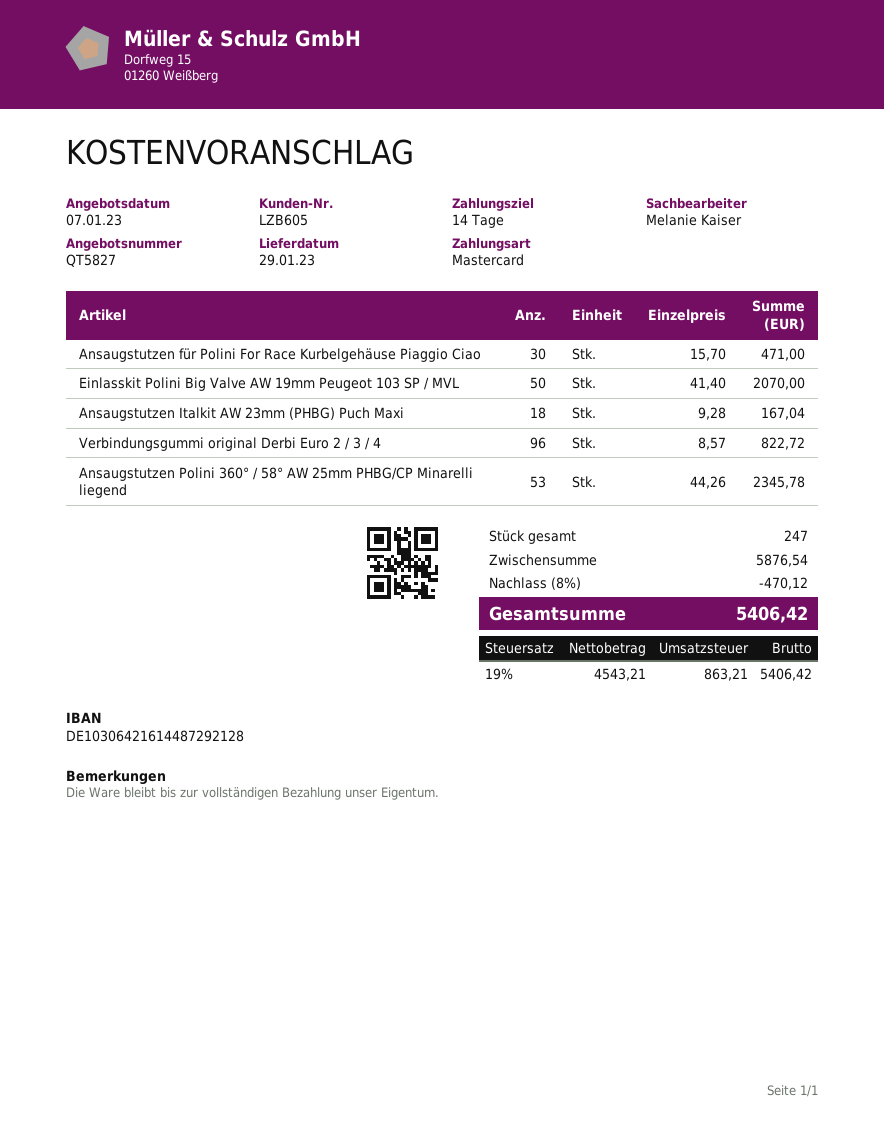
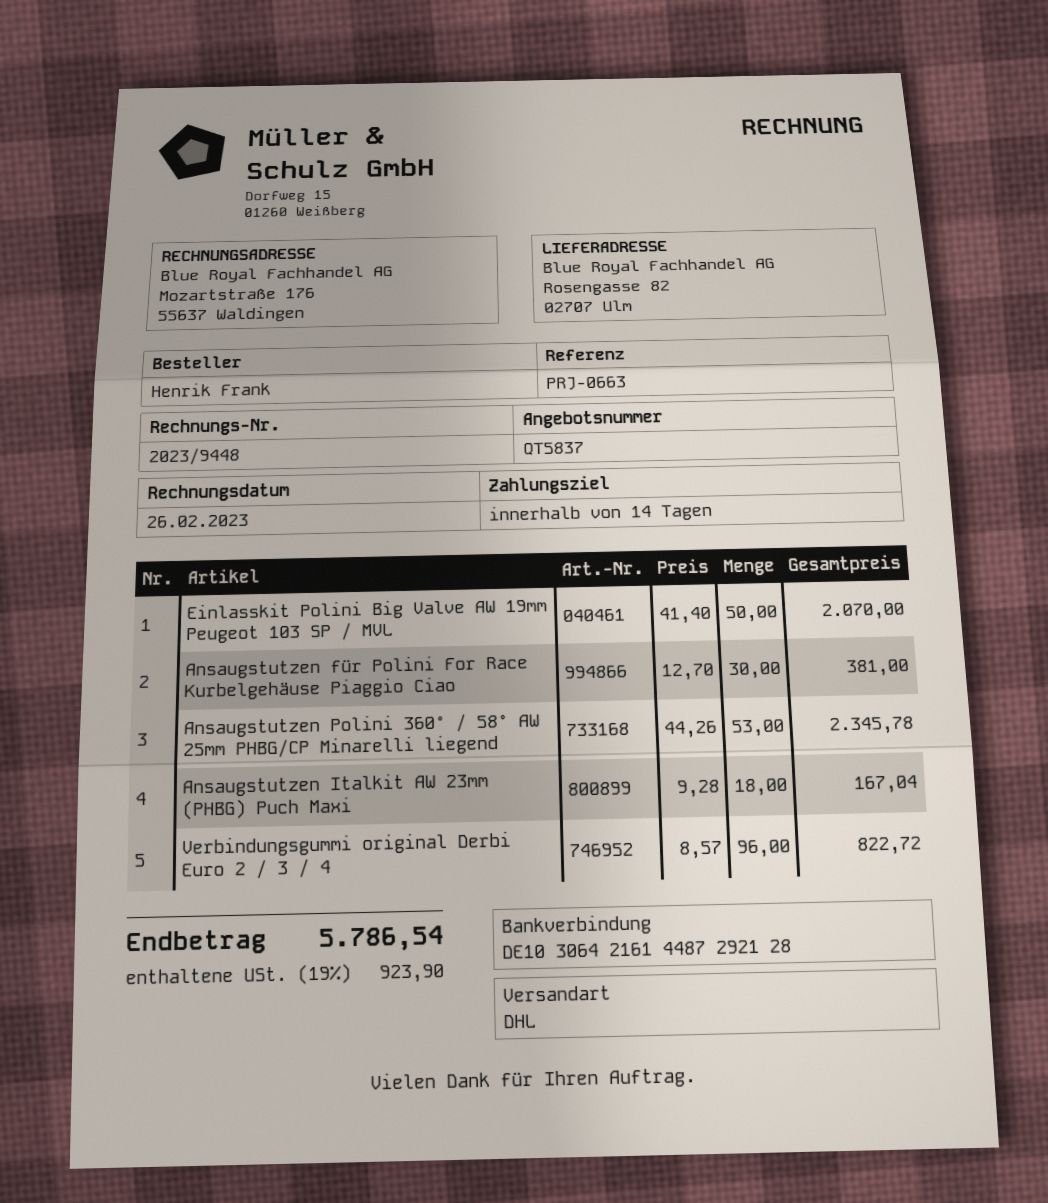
quote number: QT5827 -> QT5837
Ansaugstutzen für Polini For Race Kurbelgehäuse Piaggio Ciao: 30 x 15.70 = 471.00 -> 30 x 12.70 = 381.00
discount: 8% = 470.12 -> none
tax: 19% = 863.21 -> 19% = 923.90
total: 5406.42 -> 5786.54

